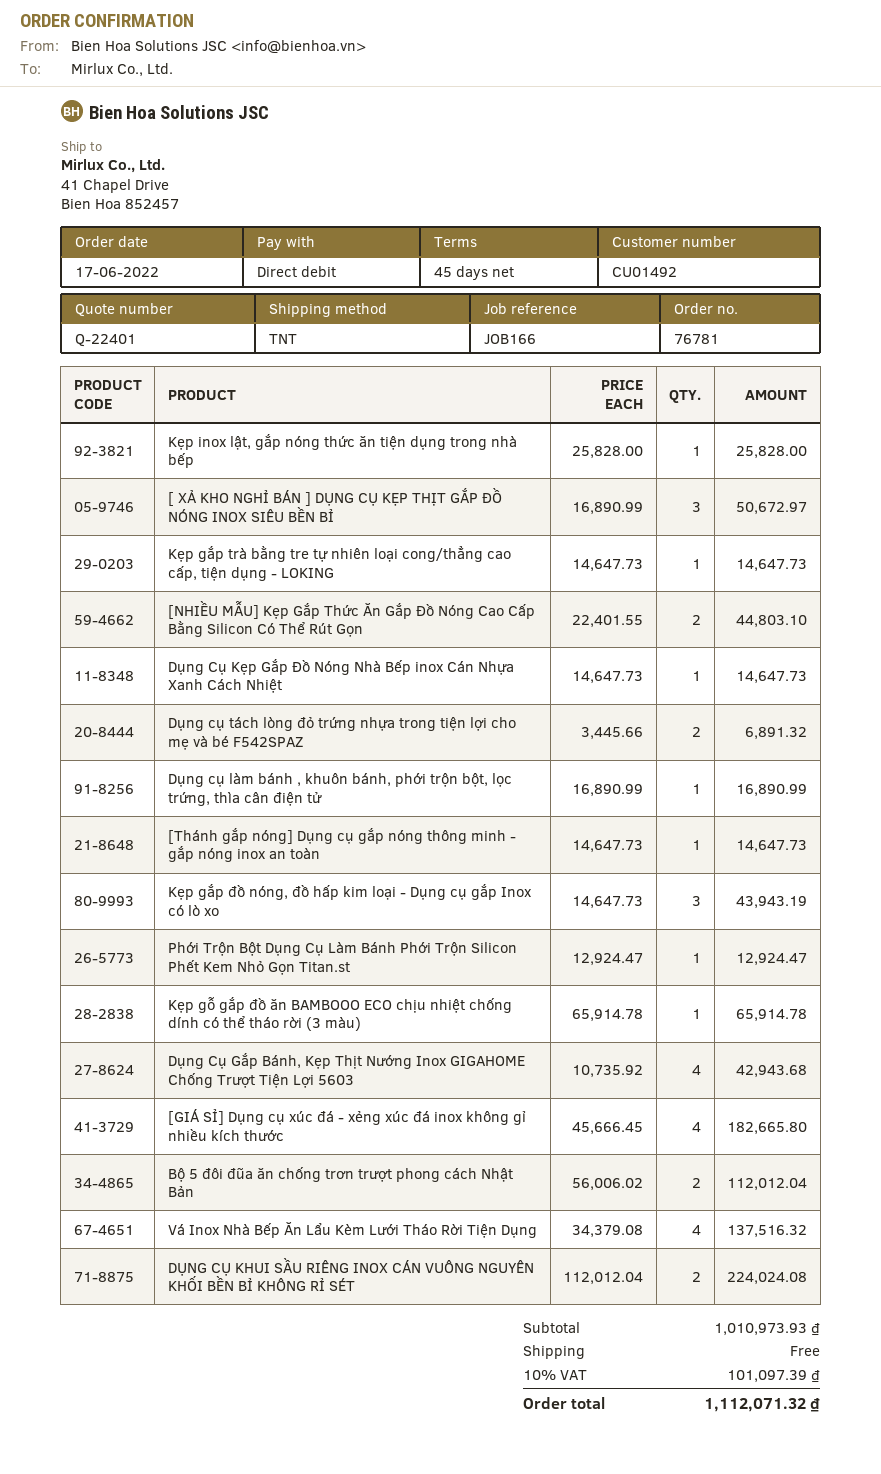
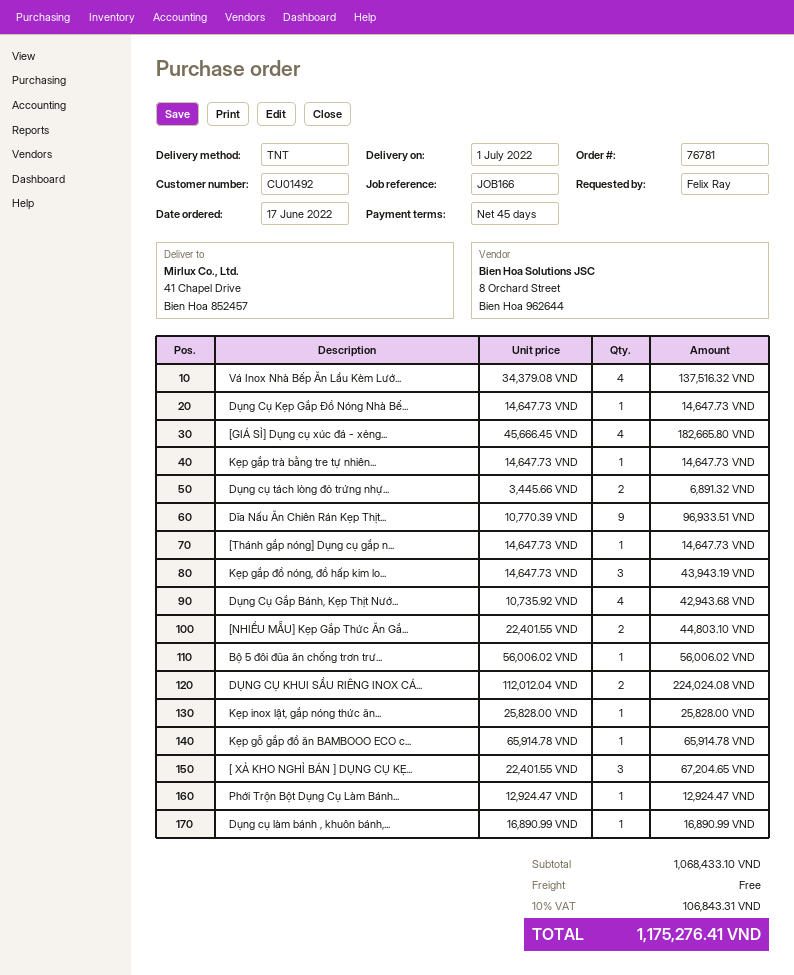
[ XẢ KHO NGHỈ BÁN ] DỤNG CỤ KẸP THỊT GẮP ĐỒ NÓNG INOX SIÊU BỀN BỈ: 3 x 16890.99 = 50672.97 -> 3 x 22401.55 = 67204.65
Bộ 5 đôi đũa ăn chống trơn trượt phong cách Nhật Bản: 2 x 56006.02 = 112012.04 -> 1 x 56006.02 = 56006.02
Dĩa Nấu Ăn Chiên Rán Kẹp Thịt...: none -> 9 x 10770.39 = 96933.51
subtotal: 1010973.93 -> 1068433.10
tax: 10% = 101097.39 -> 10% = 106843.31
total: 1112071.32 -> 1175276.41

